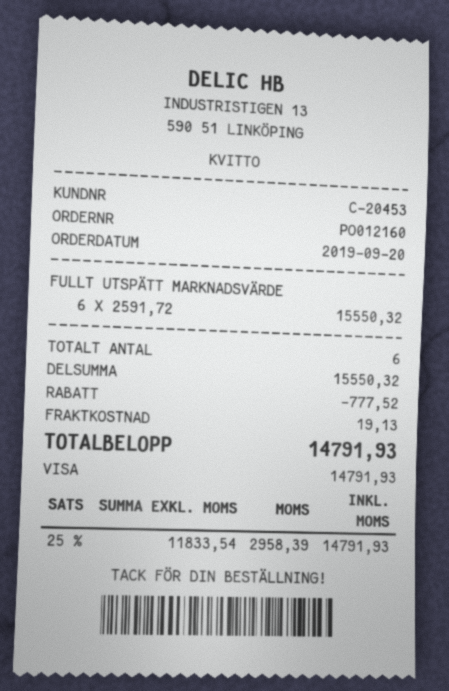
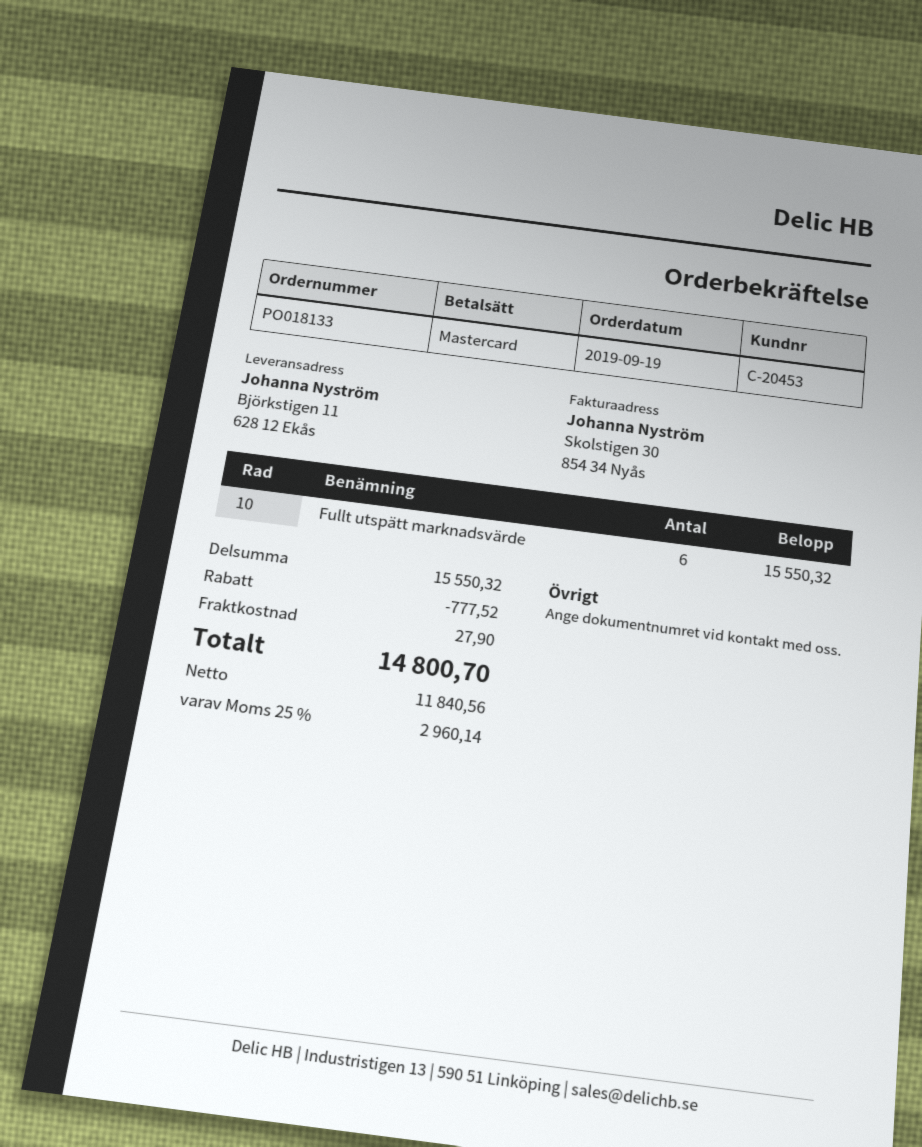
order number: PO012160 -> PO018133
order date: 2019-09-20 -> 2019-09-19
payment method: Visa -> Mastercard
shipping: 19.13 -> 27.90
net: 11833.54 -> 11840.56
tax: 25% = 2958.39 -> 25% = 2960.14
total: 14791.93 -> 14800.70

